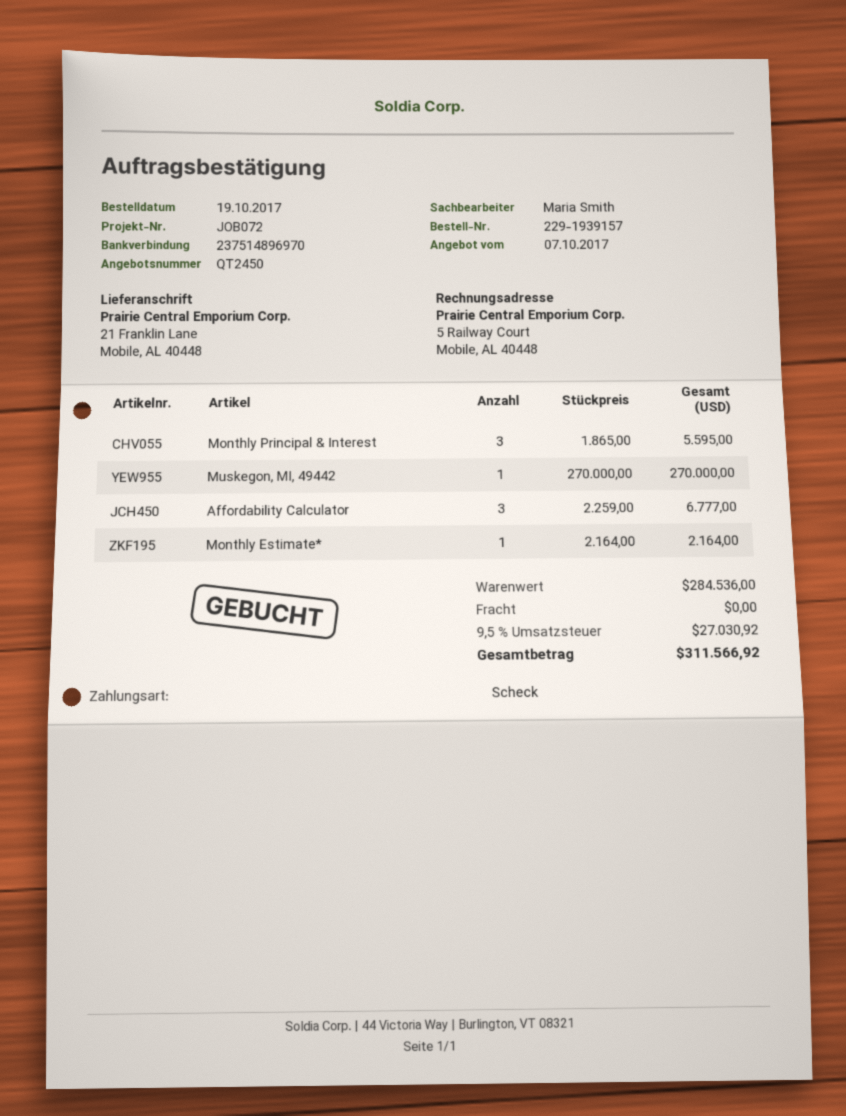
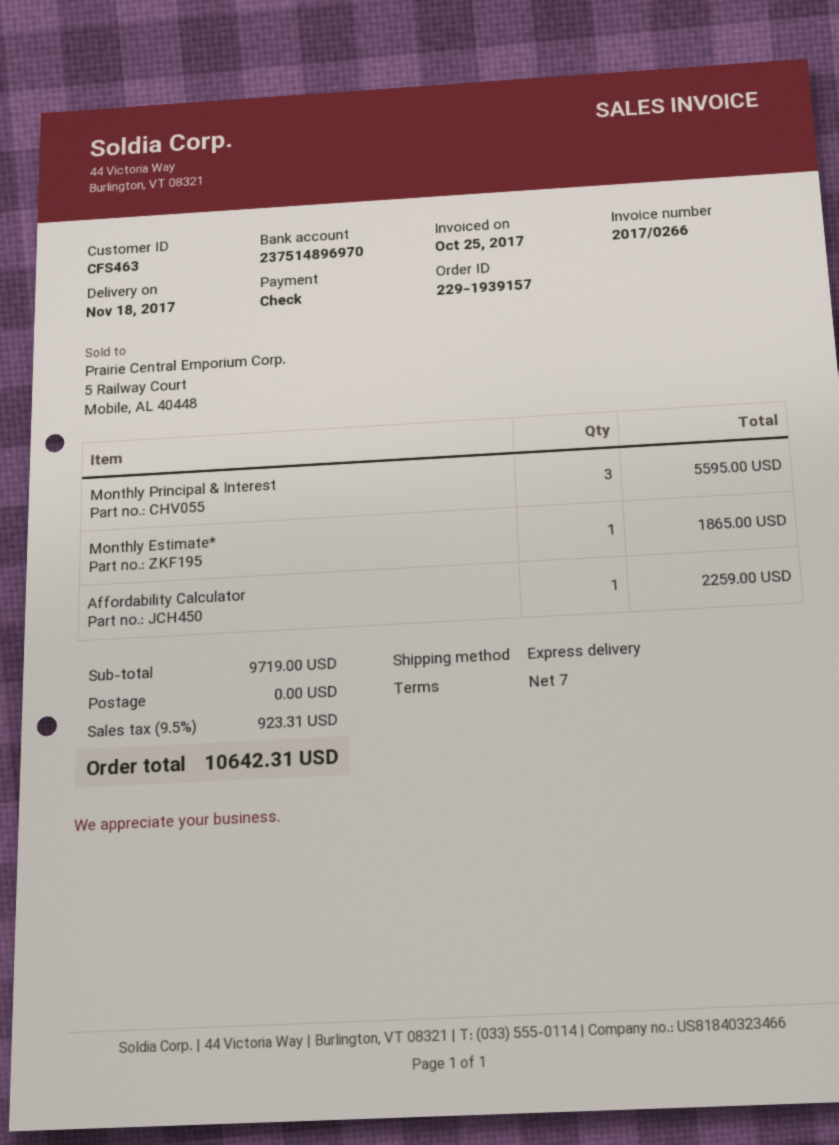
Muskegon, MI, 49442: 1 for 270000.00 -> none
Affordability Calculator: 3 for 6777.00 -> 1 for 2259.00
Monthly Estimate*: 1 for 2164.00 -> 1 for 1865.00
subtotal: 284536.00 -> 9719.00
tax: 9.5% = 27030.92 -> 9.5% = 923.31
total: 311566.92 -> 10642.31

